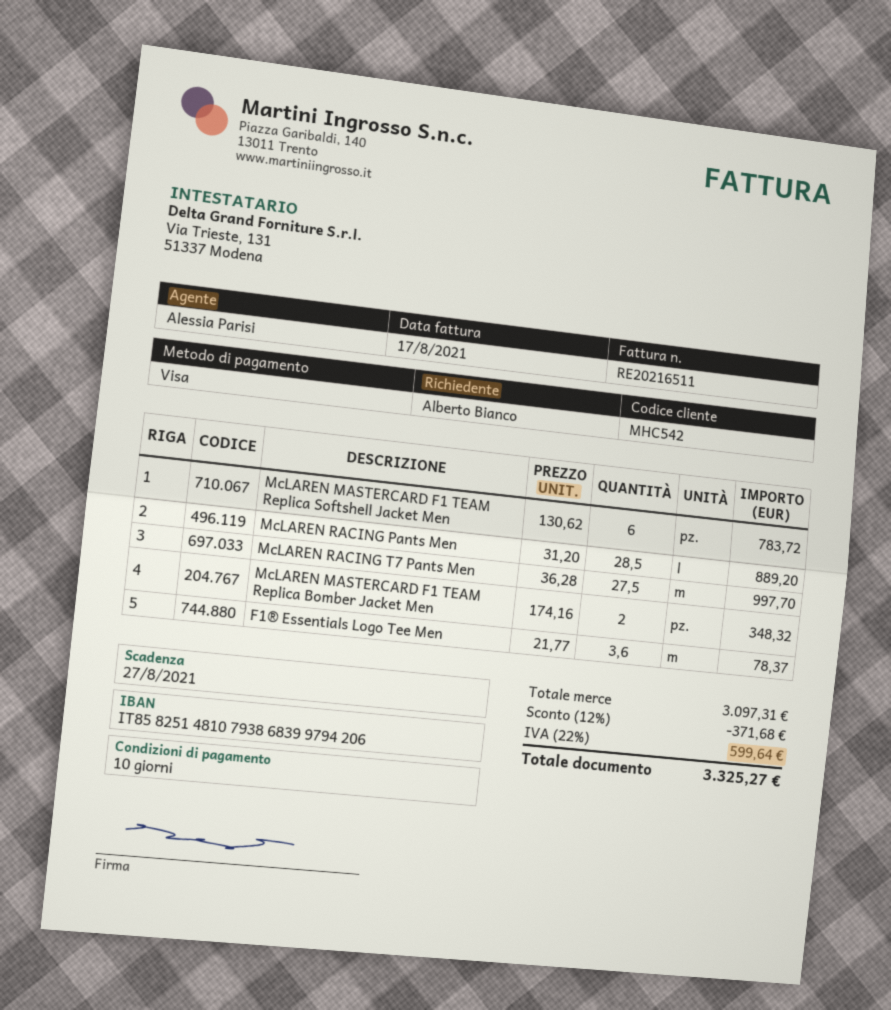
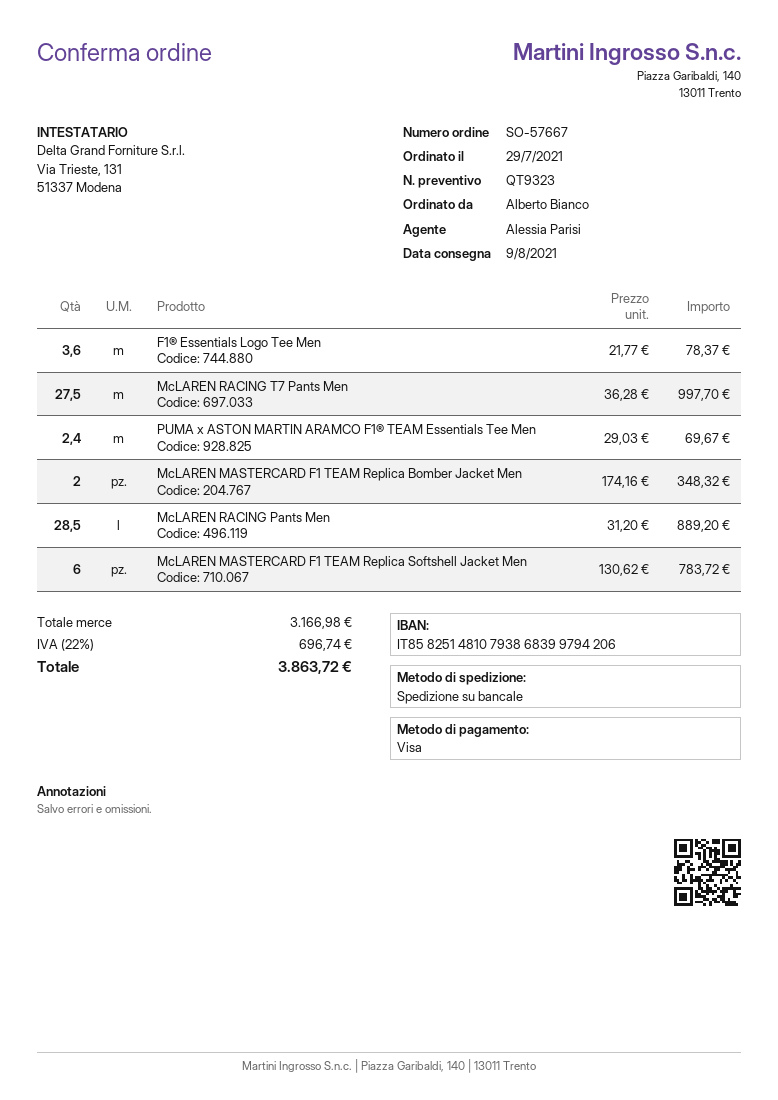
PUMA x ASTON MARTIN ARAMCO F1® TEAM Essentials Tee Men: none -> 2.4 x 29.03 = 69.67
subtotal: 3097.31 -> 3166.98
discount: 12% = 371.68 -> none
tax: 22% = 599.64 -> 22% = 696.74
total: 3325.27 -> 3863.72

